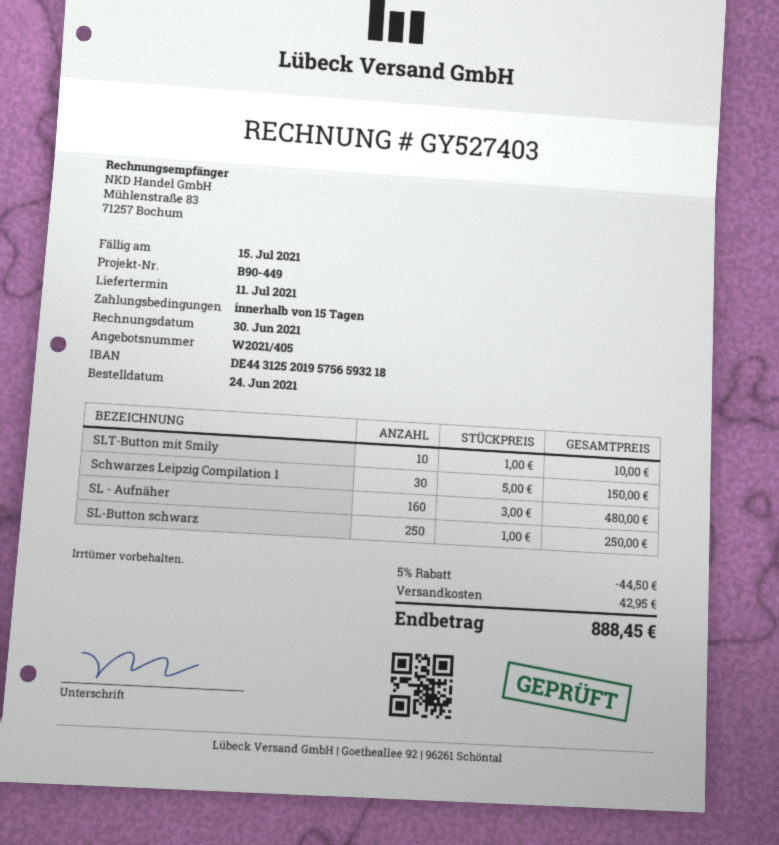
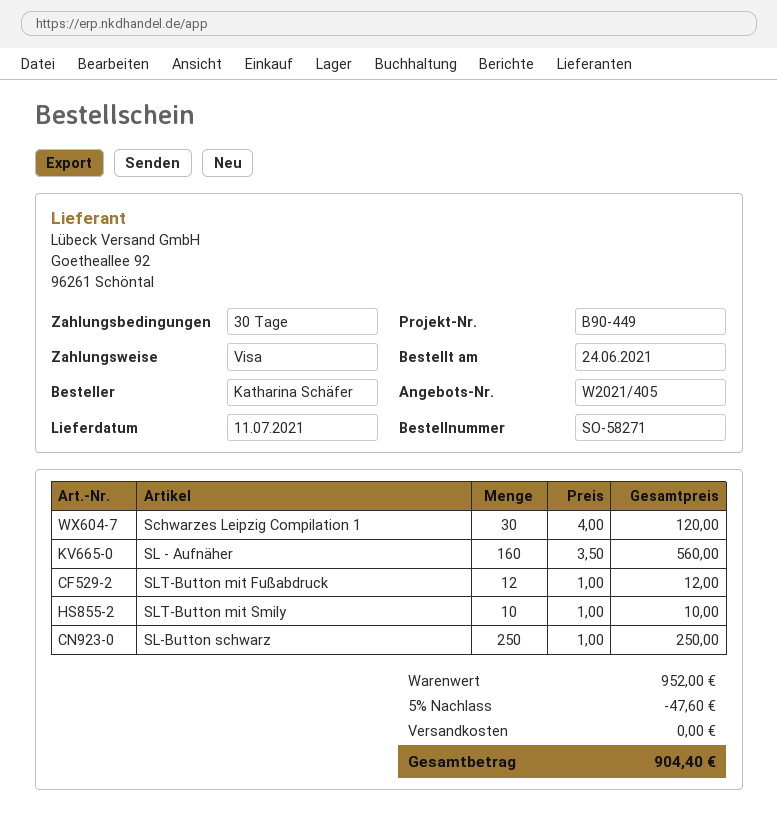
payment terms: 15 days -> 30 days
Schwarzes Leipzig Compilation 1: 30 x 5.00 = 150.00 -> 30 x 4.00 = 120.00
SL - Aufnäher: 160 x 3.00 = 480.00 -> 160 x 3.50 = 560.00
SLT-Button mit Fußabdruck: none -> 12 x 1.00 = 12.00
discount: 5% = 44.50 -> 5% = 47.60
shipping: 42.95 -> 0.00
total: 888.45 -> 904.40

